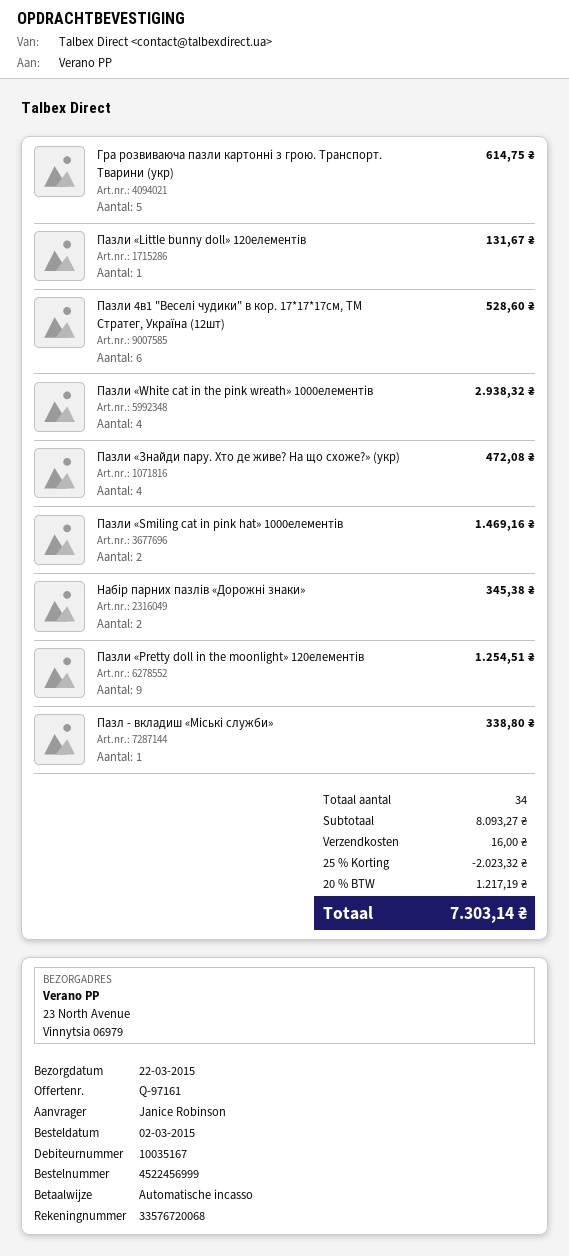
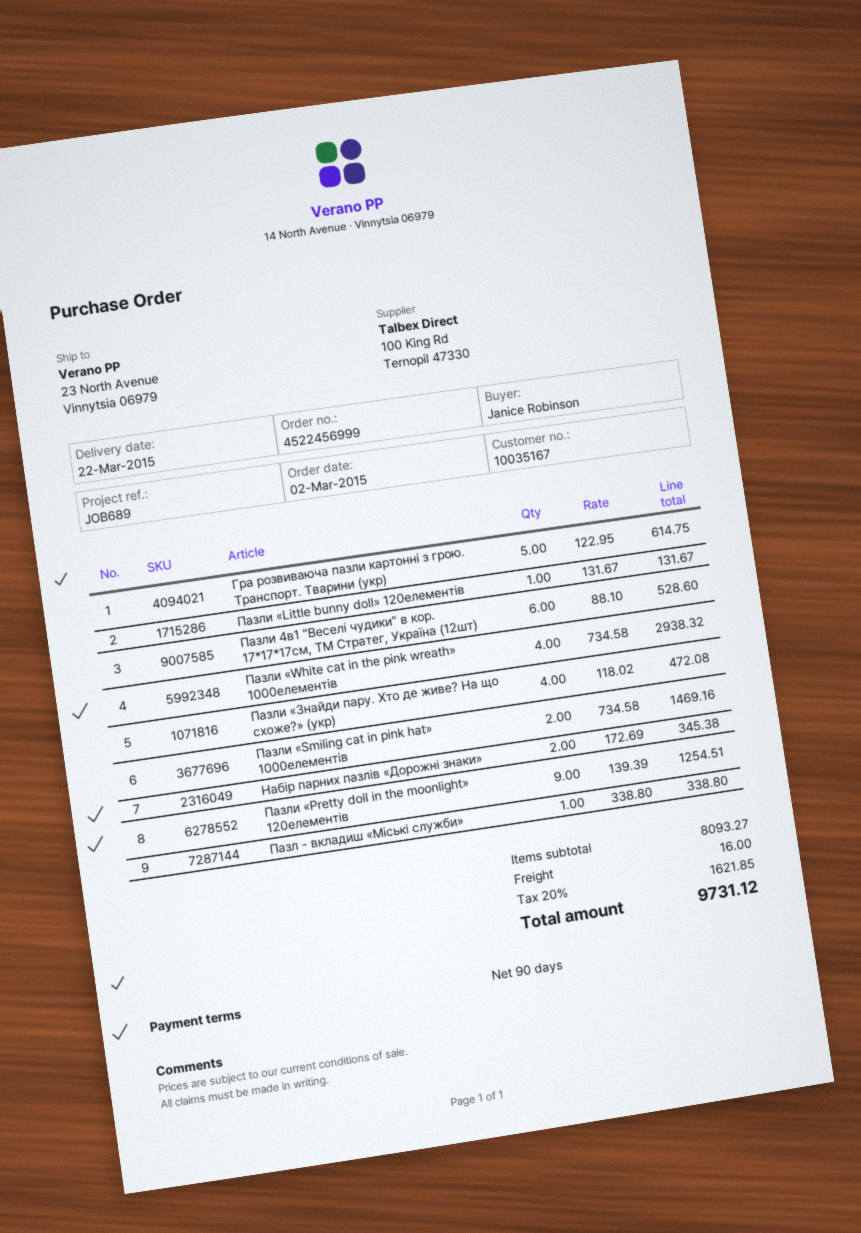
discount: 25% = 2023.32 -> none
tax: 20% = 1217.19 -> 20% = 1621.85
total: 7303.14 -> 9731.12

